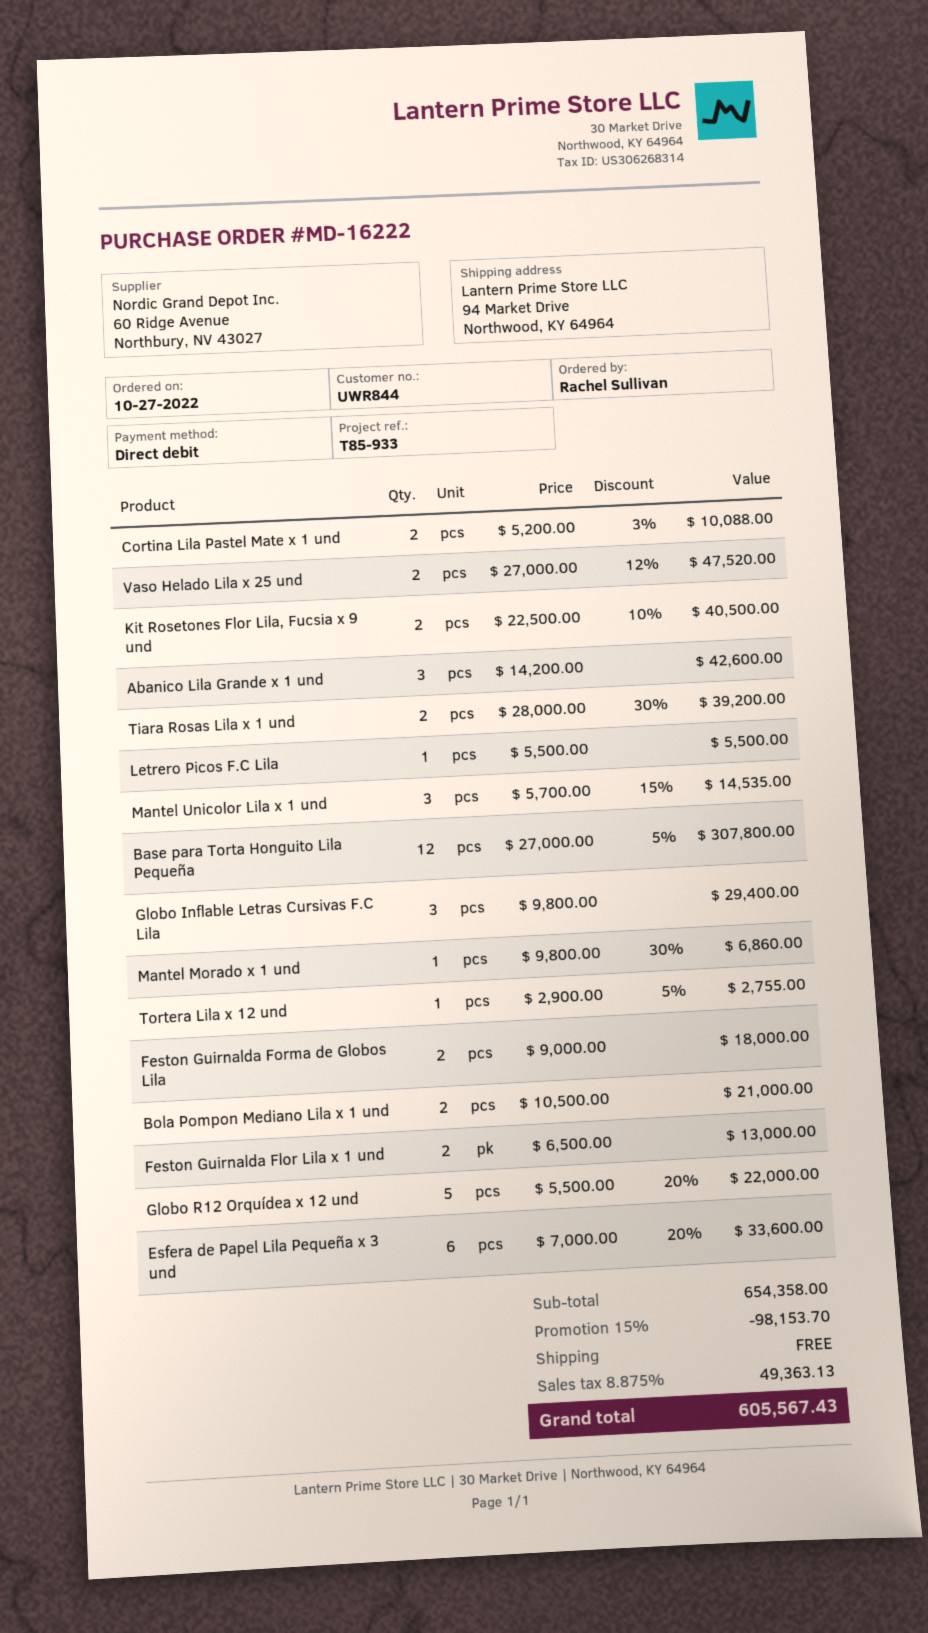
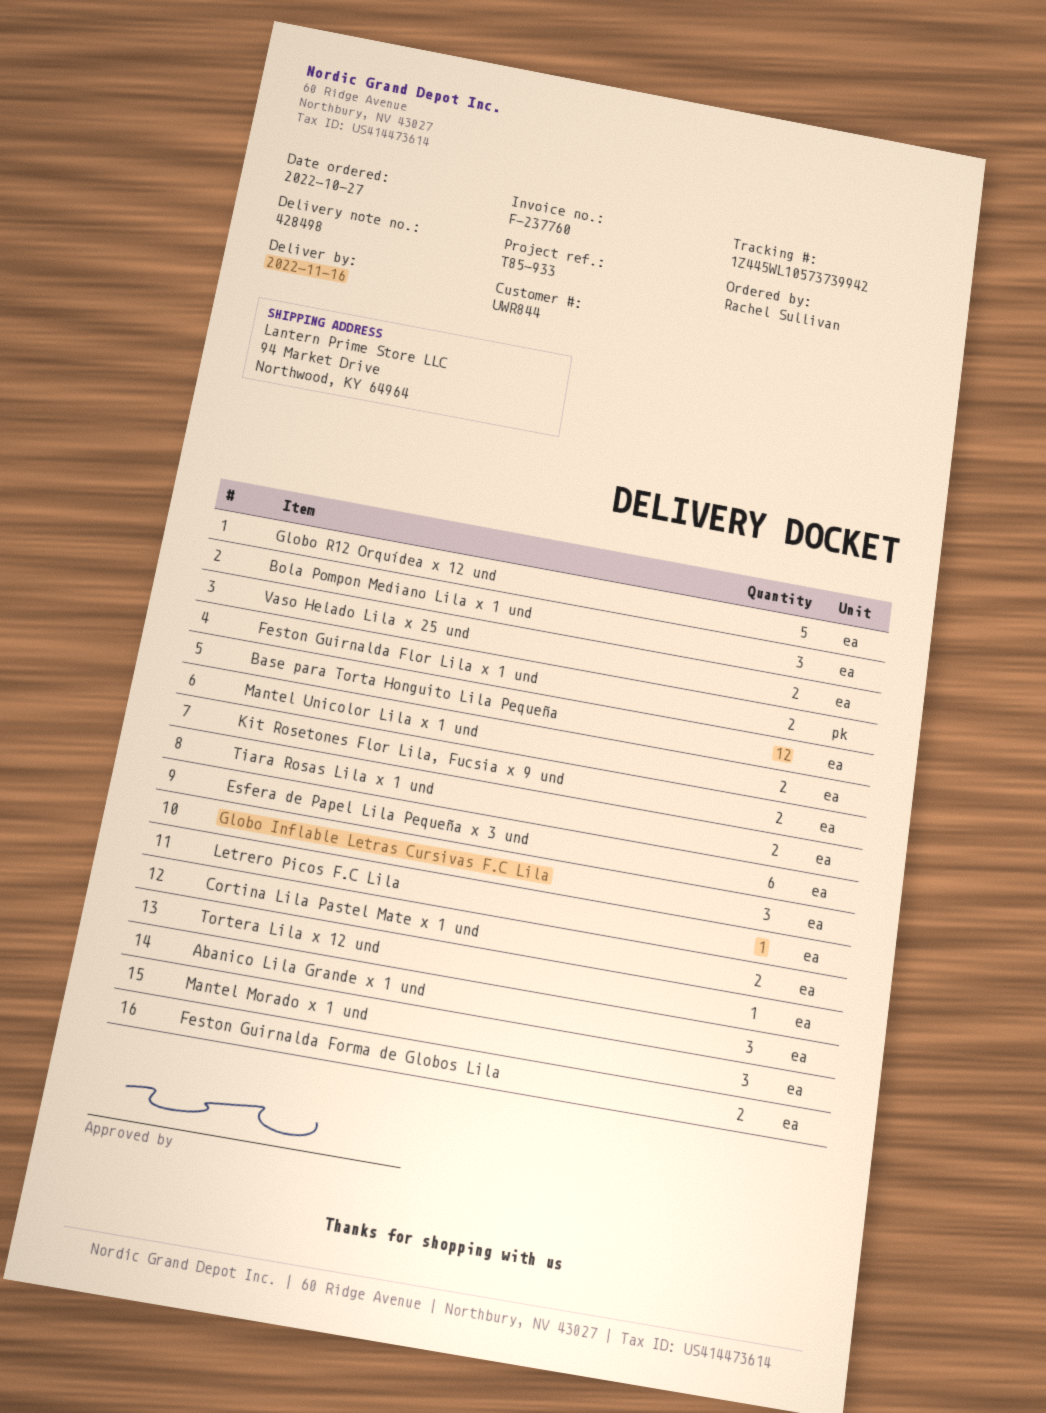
Mantel Unicolor Lila x 1 und: 3 -> 2
Mantel Morado x 1 und: 1 -> 3
Bola Pompon Mediano Lila x 1 und: 2 -> 3

